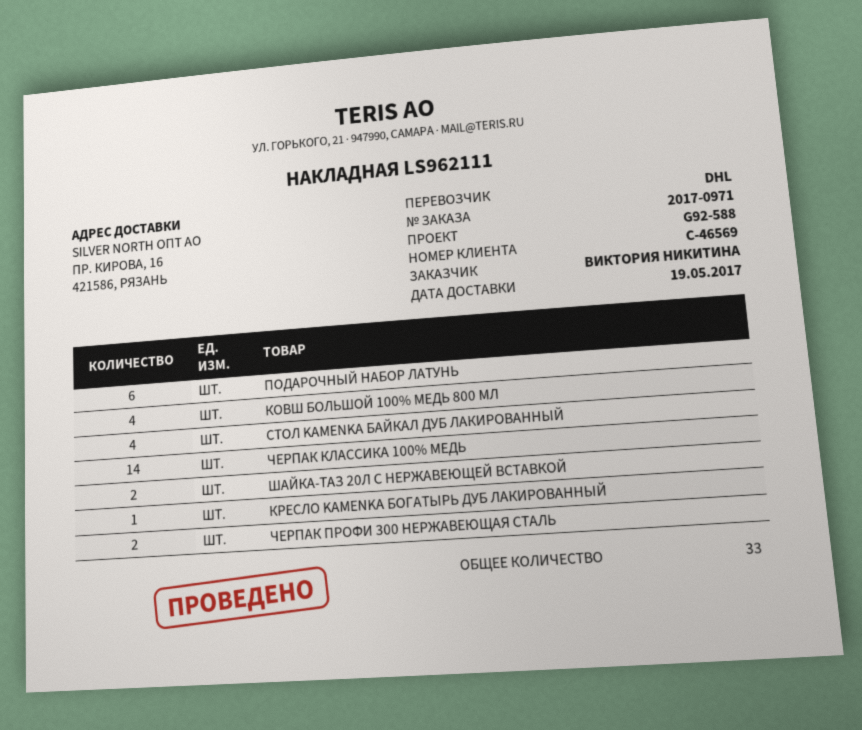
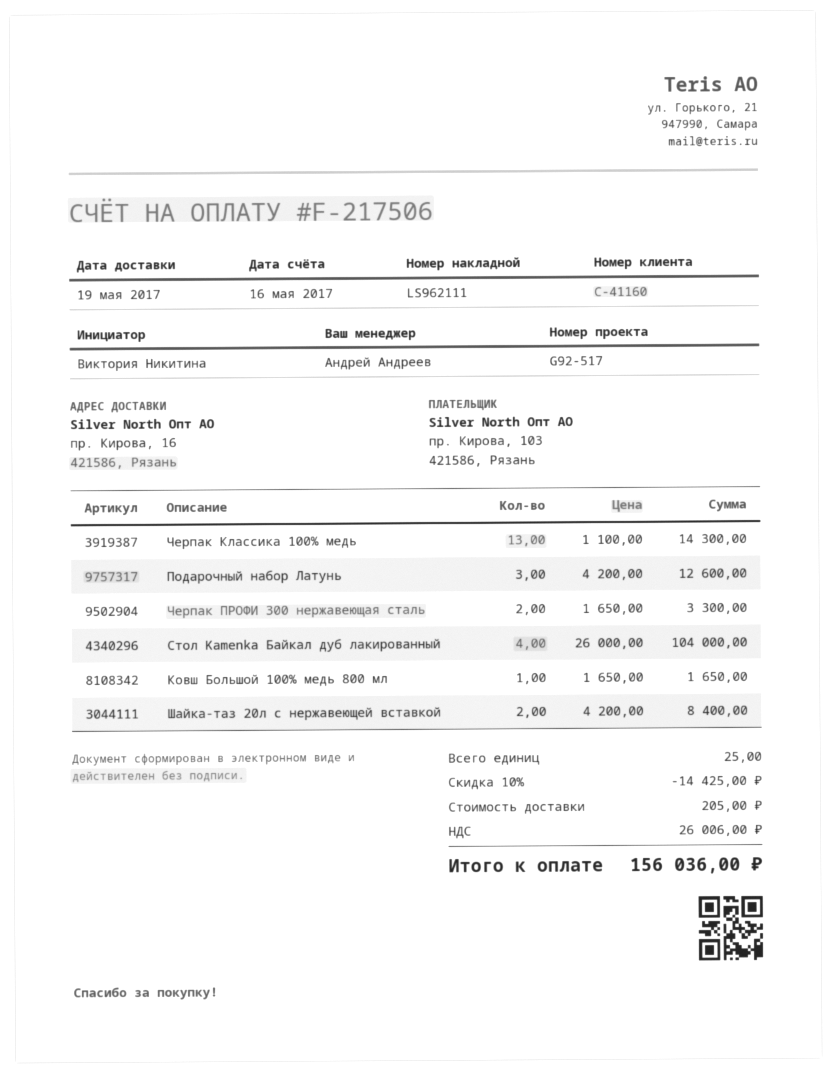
customer number: C-46569 -> C-41160
reference: G92-588 -> G92-517
ПОДАРОЧНЫЙ НАБОР ЛАТУНЬ: 6 -> 3
КОВШ БОЛЬШОЙ 100% МЕДЬ 800 МЛ: 4 -> 1
ЧЕРПАК КЛАССИКА 100% МЕДЬ: 14 -> 13
КРЕСЛО KAMENKA БОГАТЫРЬ ДУБ ЛАКИРОВАННЫЙ: 1 -> none
total quantity: 33 -> 25

